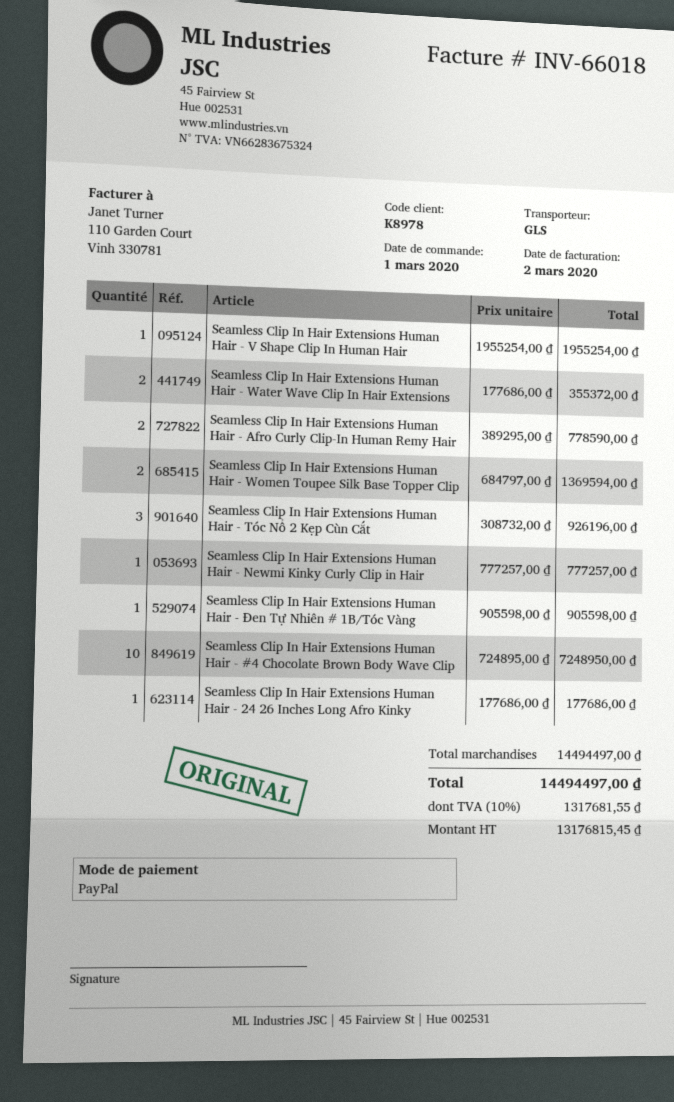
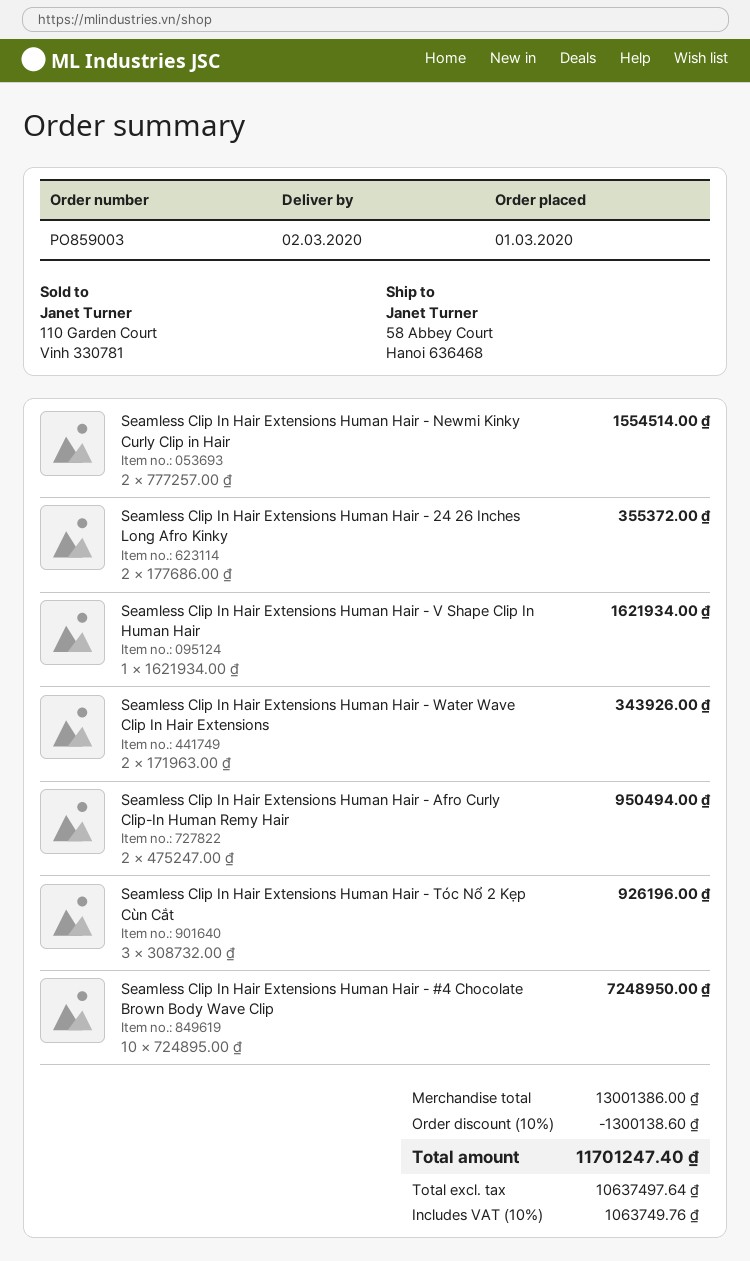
Seamless Clip In Hair Extensions Human Hair - V Shape Clip In Human Hair: 1 x 1955254.00 = 1955254.00 -> 1 x 1621934.00 = 1621934.00
Seamless Clip In Hair Extensions Human Hair - Water Wave Clip In Hair Extensions: 2 x 177686.00 = 355372.00 -> 2 x 171963.00 = 343926.00
Seamless Clip In Hair Extensions Human Hair - Afro Curly Clip-In Human Remy Hair: 2 x 389295.00 = 778590.00 -> 2 x 475247.00 = 950494.00
Seamless Clip In Hair Extensions Human Hair - Women Toupee Silk Base Topper Clip: 2 x 684797.00 = 1369594.00 -> none
Seamless Clip In Hair Extensions Human Hair - Newmi Kinky Curly Clip in Hair: 1 x 777257.00 = 777257.00 -> 2 x 777257.00 = 1554514.00
Seamless Clip In Hair Extensions Human Hair - Đen Tự Nhiên # 1B/Tóc Vàng: 1 x 905598.00 = 905598.00 -> none
Seamless Clip In Hair Extensions Human Hair - 24 26 Inches Long Afro Kinky: 1 x 177686.00 = 177686.00 -> 2 x 177686.00 = 355372.00
subtotal: 14494497.00 -> 13001386.00
discount: none -> 10% = 1300138.60
net: 13176815.45 -> 10637497.64
tax: 10% = 1317681.55 -> 10% = 1063749.76
total: 14494497.00 -> 11701247.40

